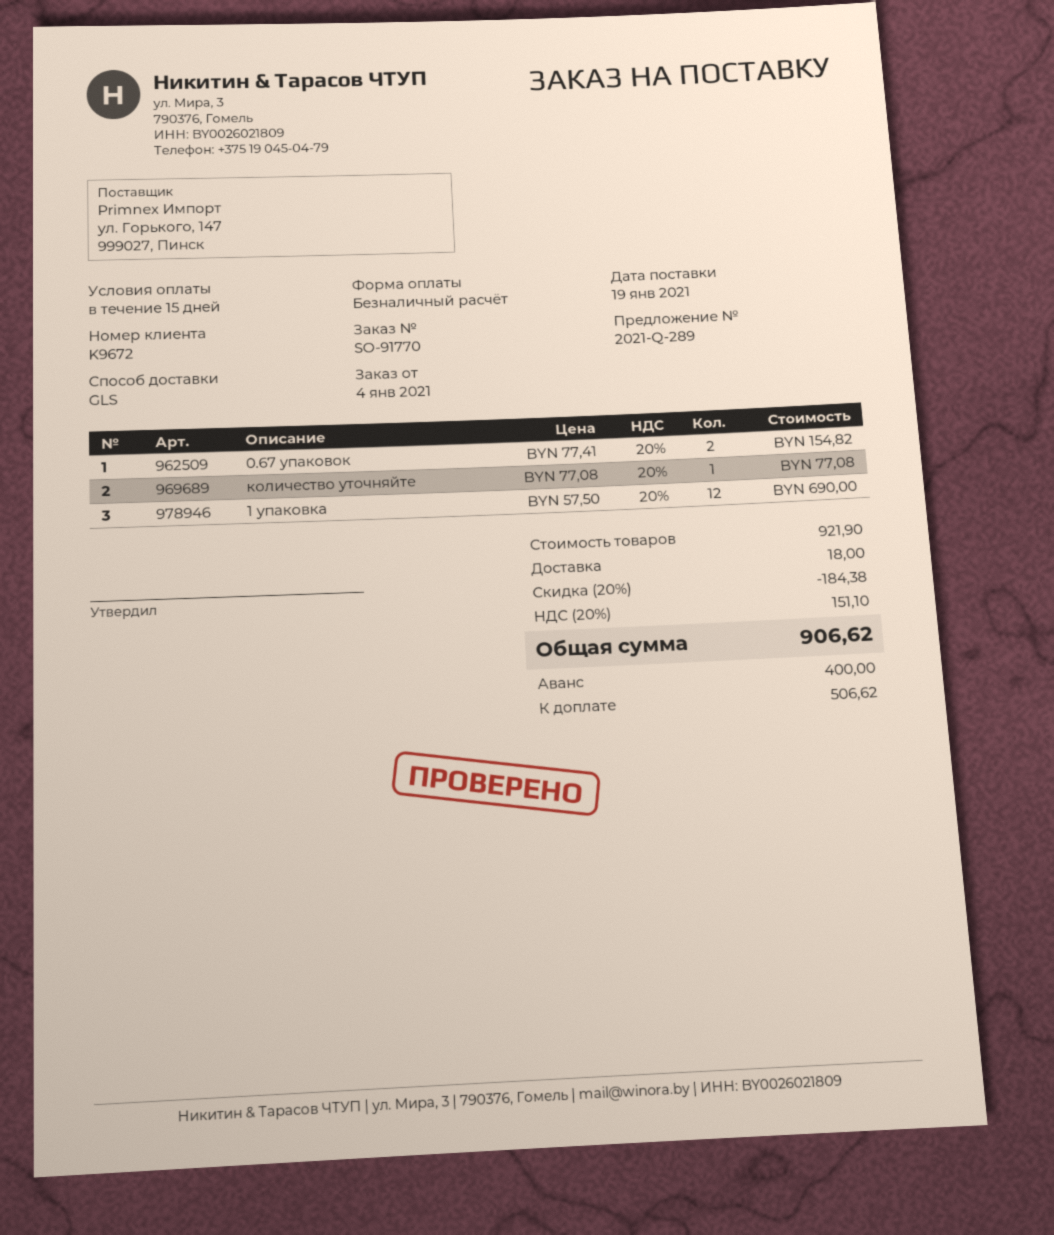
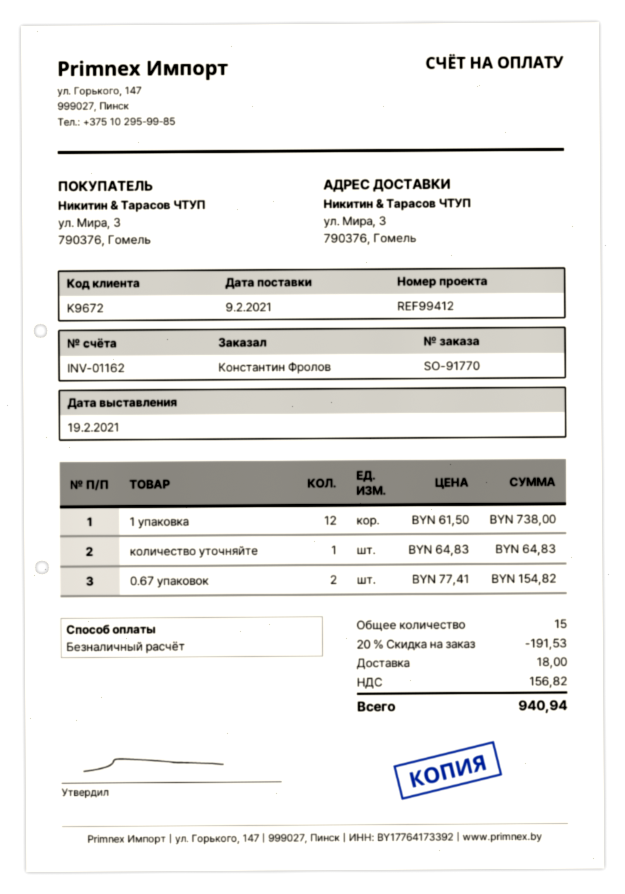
delivery date: 2021-01-19 -> 2021-02-09
количество уточняйте: 1 x 77.08 = 77.08 -> 1 x 64.83 = 64.83
1 упаковка: 12 x 57.50 = 690.00 -> 12 x 61.50 = 738.00
discount: 20% = 184.38 -> 20% = 191.53
tax: 151.10 -> 156.82
total: 906.62 -> 940.94

